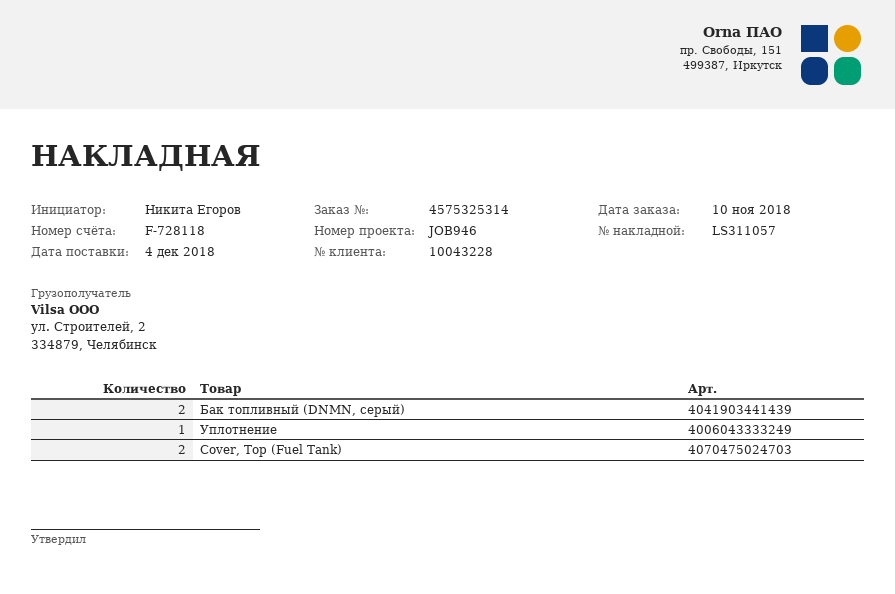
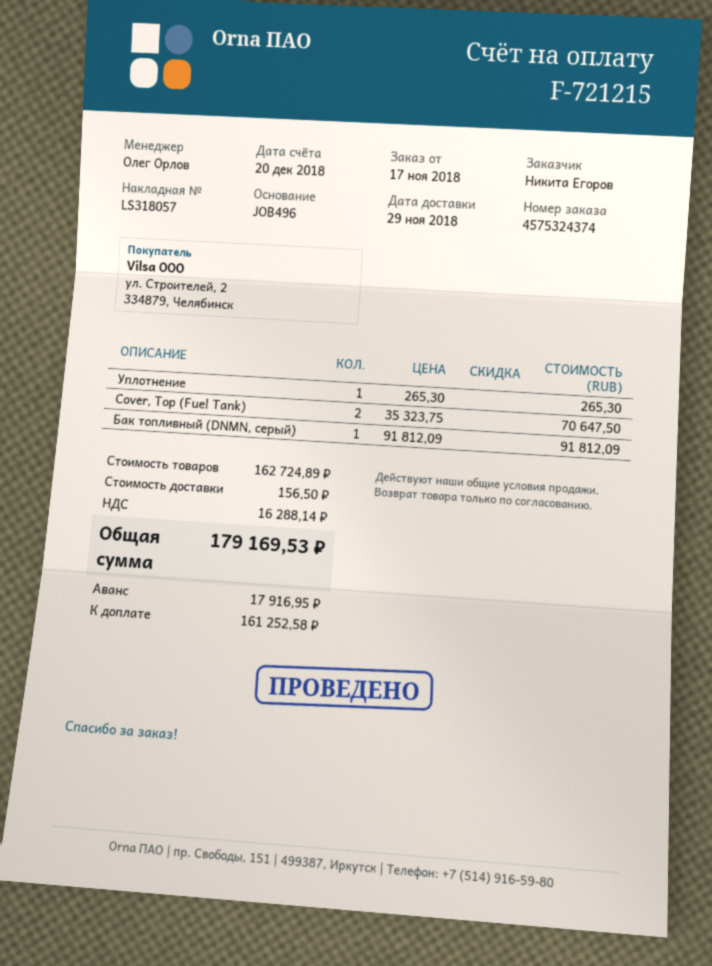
order number: 4575325314 -> 4575324374
order date: 2018-11-10 -> 2018-11-17
delivery note number: LS311057 -> LS318057
delivery date: 2018-12-04 -> 2018-11-29
invoice number: F-728118 -> F-721215
reference: JOB946 -> JOB496
Бак топливный (DNMN, серый): 2 -> 1

